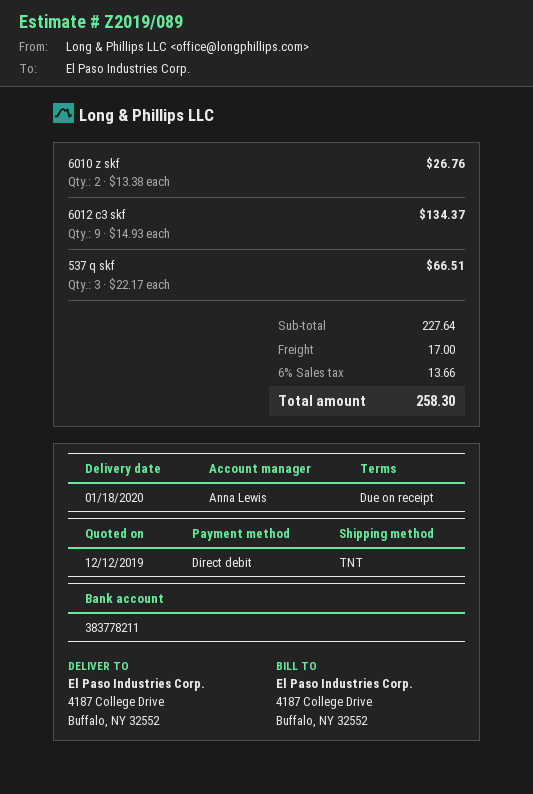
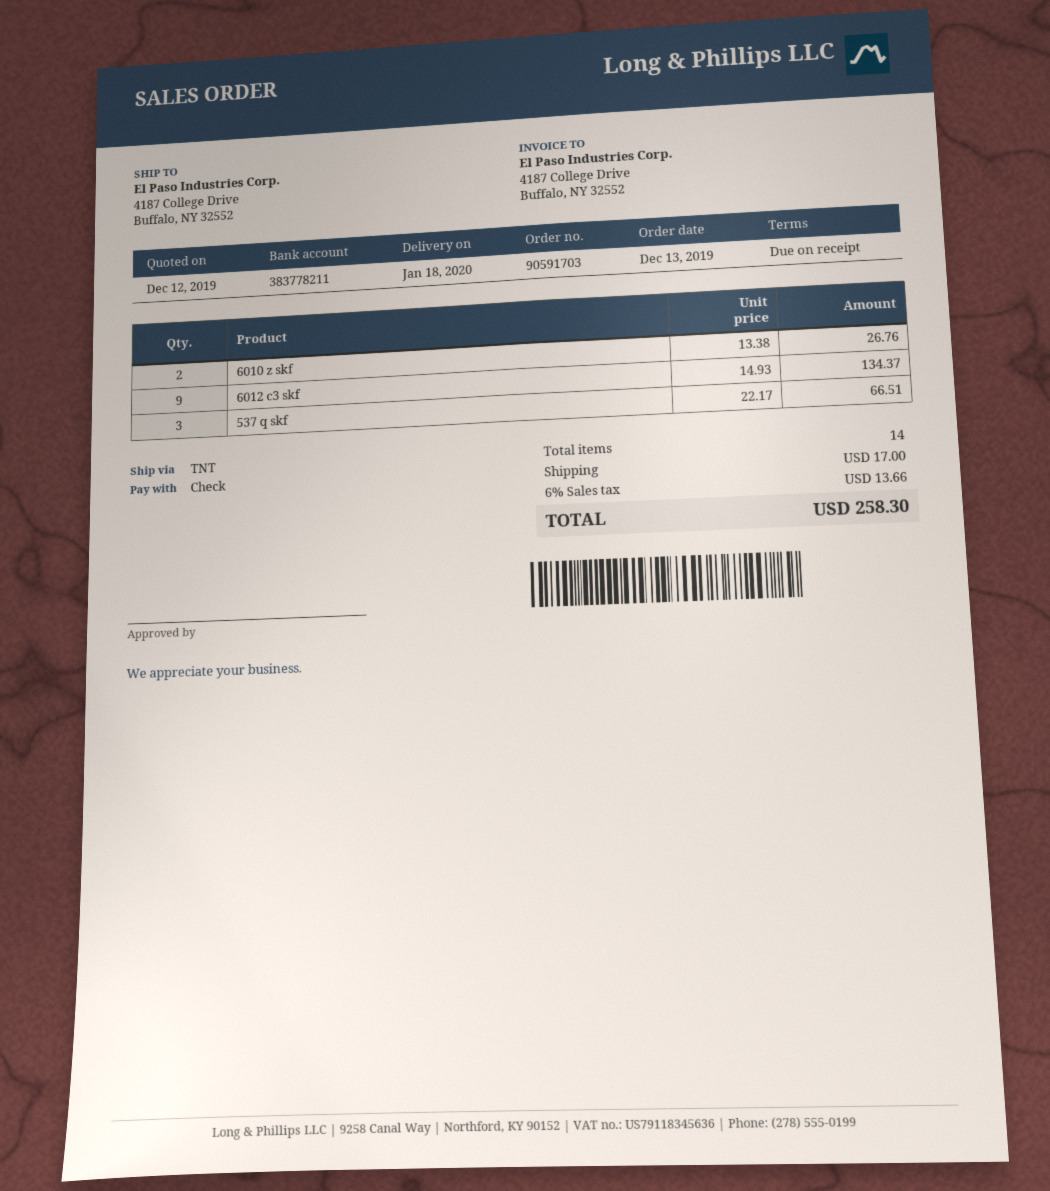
payment method: direct debit -> cheque

